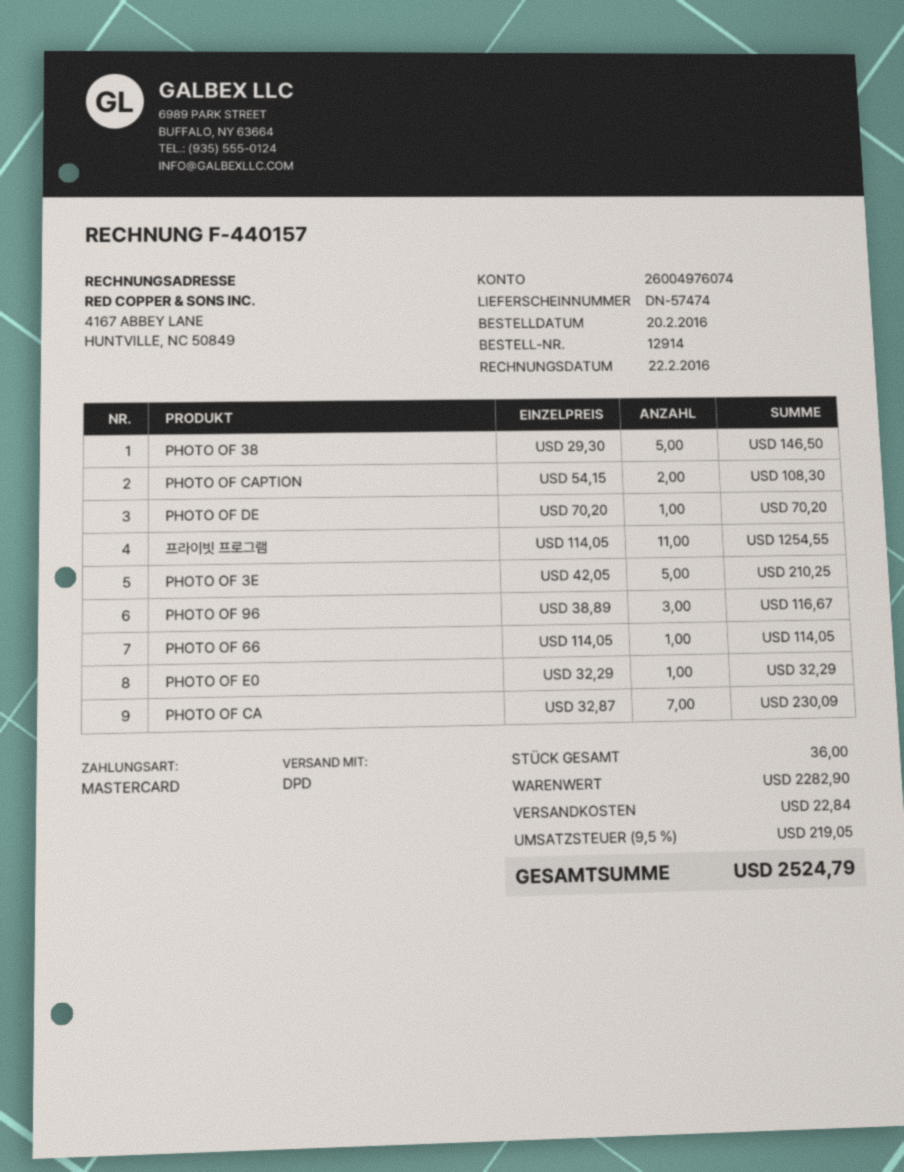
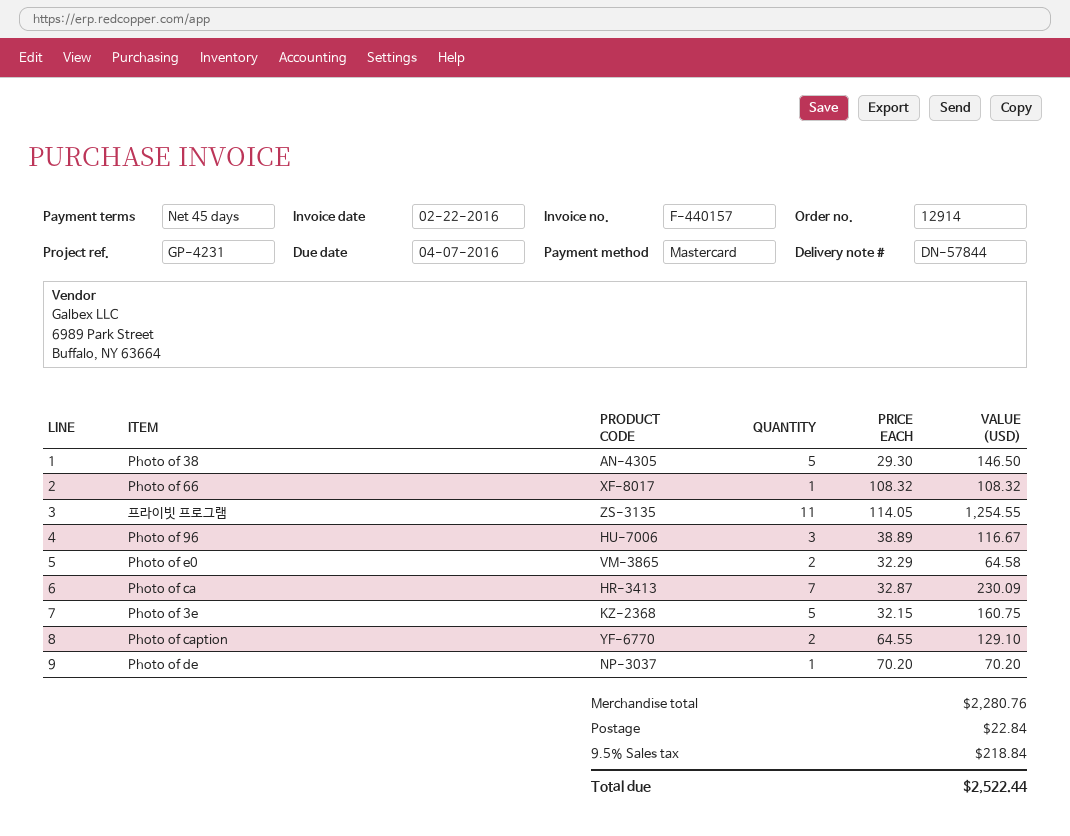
delivery note number: DN-57474 -> DN-57844
PHOTO OF CAPTION: 2 x 54.15 = 108.30 -> 2 x 64.55 = 129.10
PHOTO OF 3E: 5 x 42.05 = 210.25 -> 5 x 32.15 = 160.75
PHOTO OF 66: 1 x 114.05 = 114.05 -> 1 x 108.32 = 108.32
PHOTO OF E0: 1 x 32.29 = 32.29 -> 2 x 32.29 = 64.58
subtotal: 2282.90 -> 2280.76
tax: 9.5% = 219.05 -> 9.5% = 218.84
total: 2524.79 -> 2522.44

